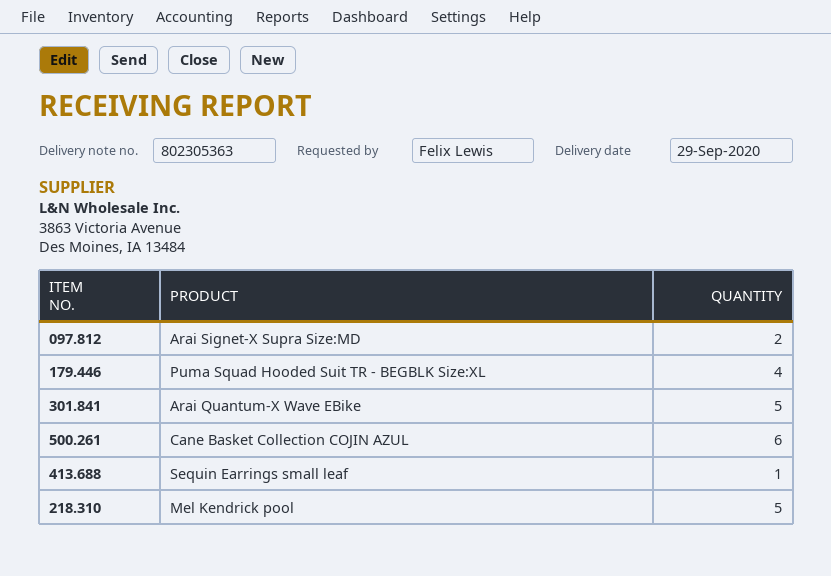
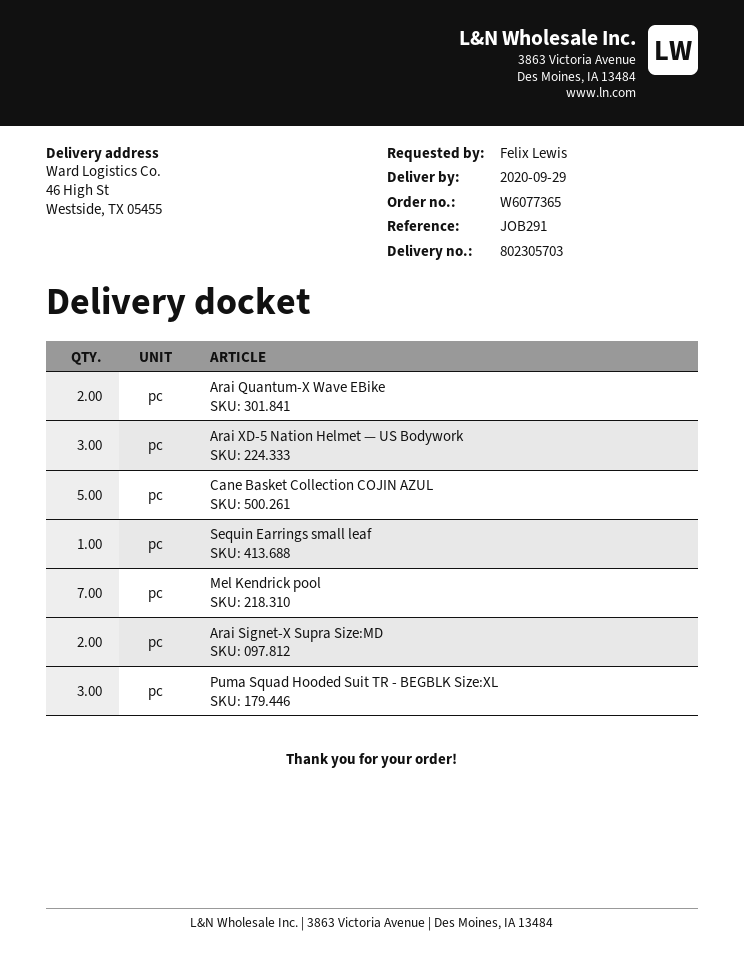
delivery note number: 802305363 -> 802305703
Puma Squad Hooded Suit TR - BEGBLK Size:XL: 4 -> 3
Arai Quantum-X Wave EBike: 5 -> 2
Cane Basket Collection COJIN AZUL: 6 -> 5
Mel Kendrick pool: 5 -> 7
Arai XD-5 Nation Helmet — US Bodywork: none -> 3

